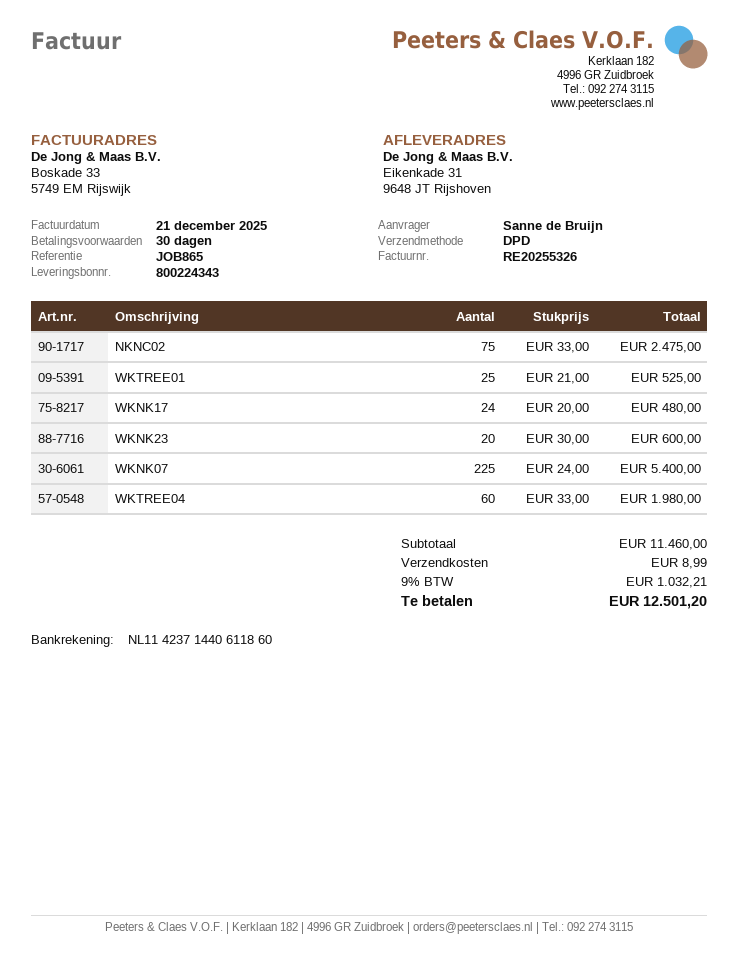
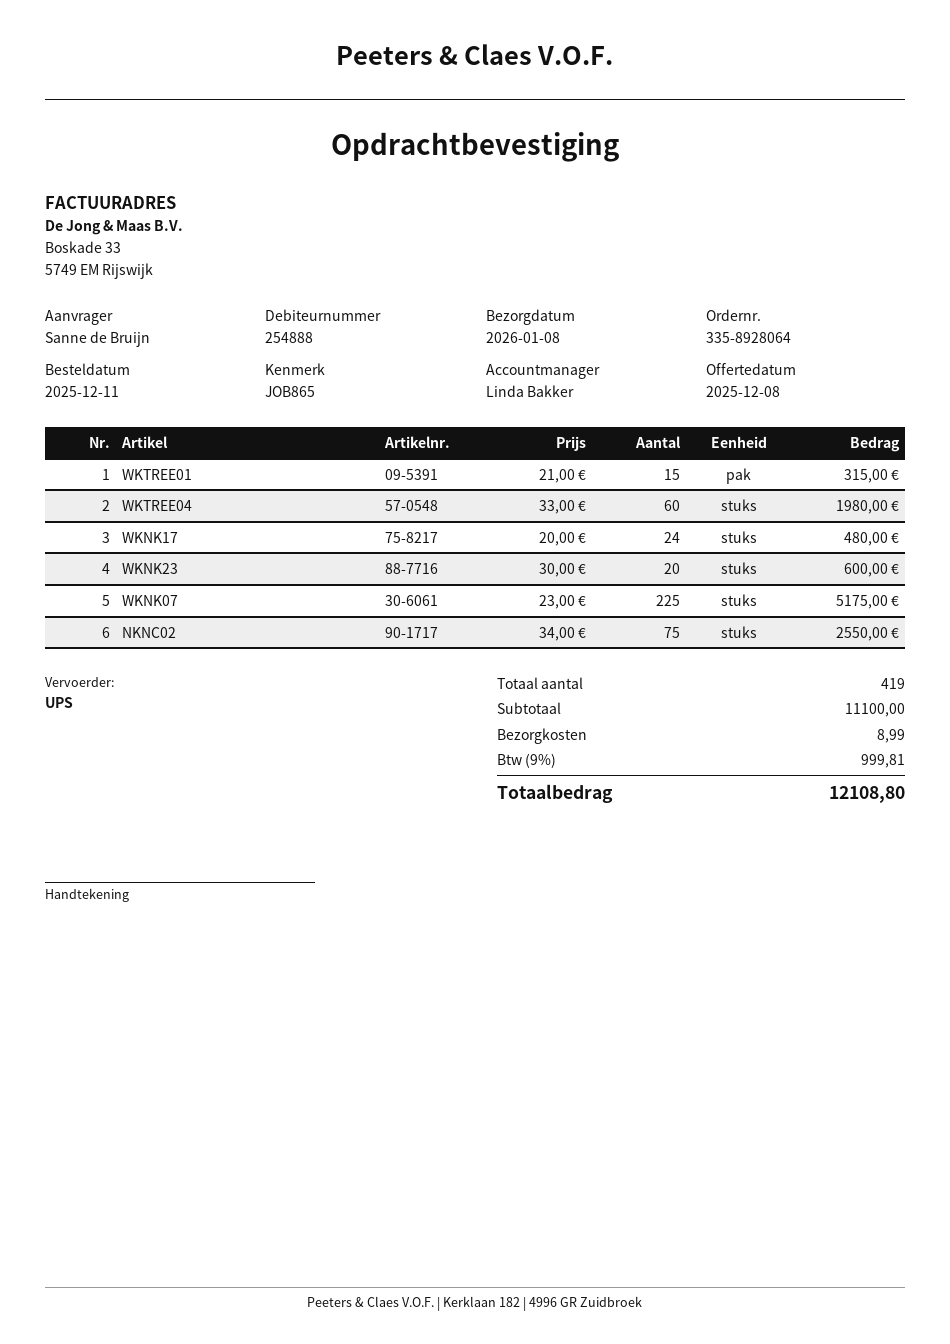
shipping method: DPD -> UPS
NKNC02: 75 x 33.00 = 2475.00 -> 75 x 34.00 = 2550.00
WKTREE01: 25 x 21.00 = 525.00 -> 15 x 21.00 = 315.00
WKNK07: 225 x 24.00 = 5400.00 -> 225 x 23.00 = 5175.00
subtotal: 11460.00 -> 11100.00
tax: 9% = 1032.21 -> 9% = 999.81
total: 12501.20 -> 12108.80

